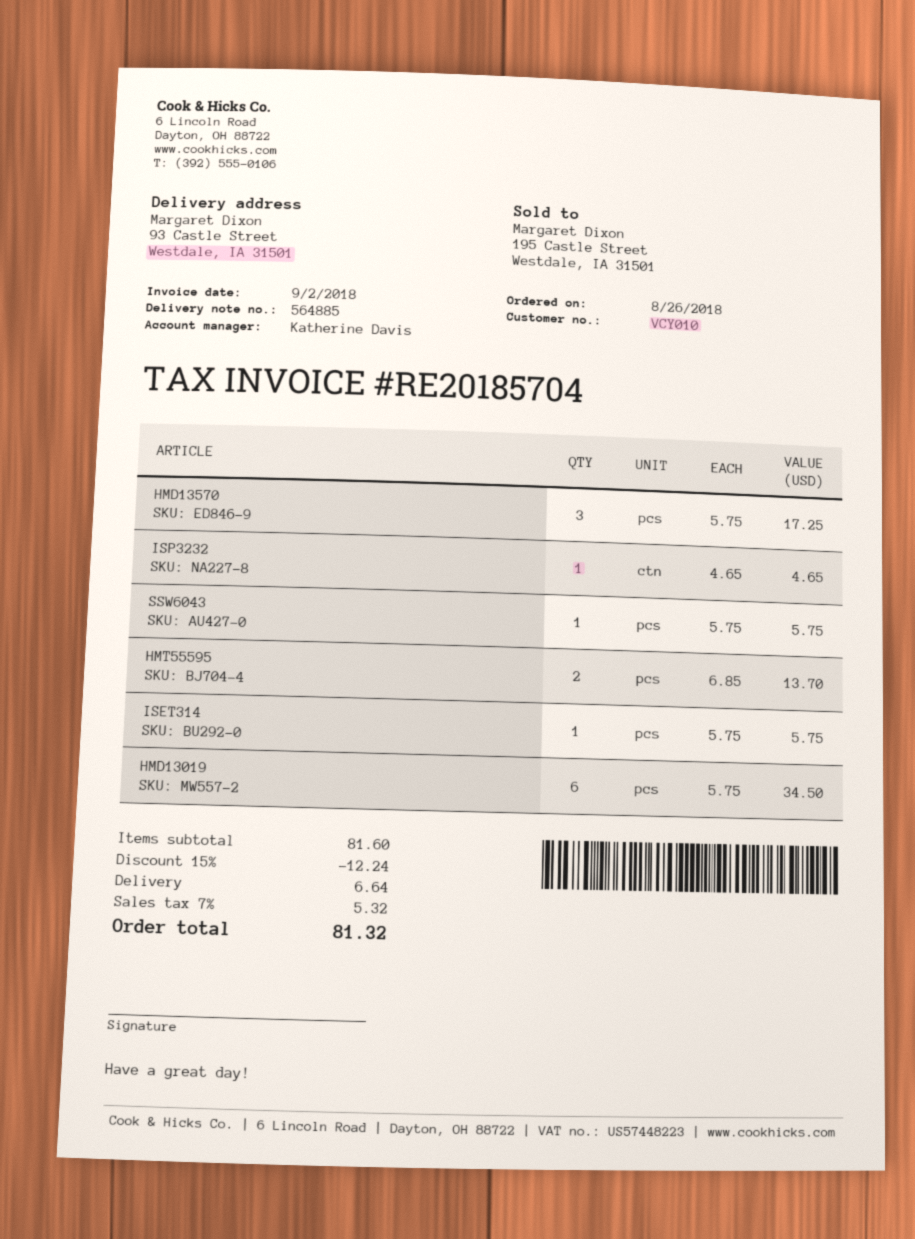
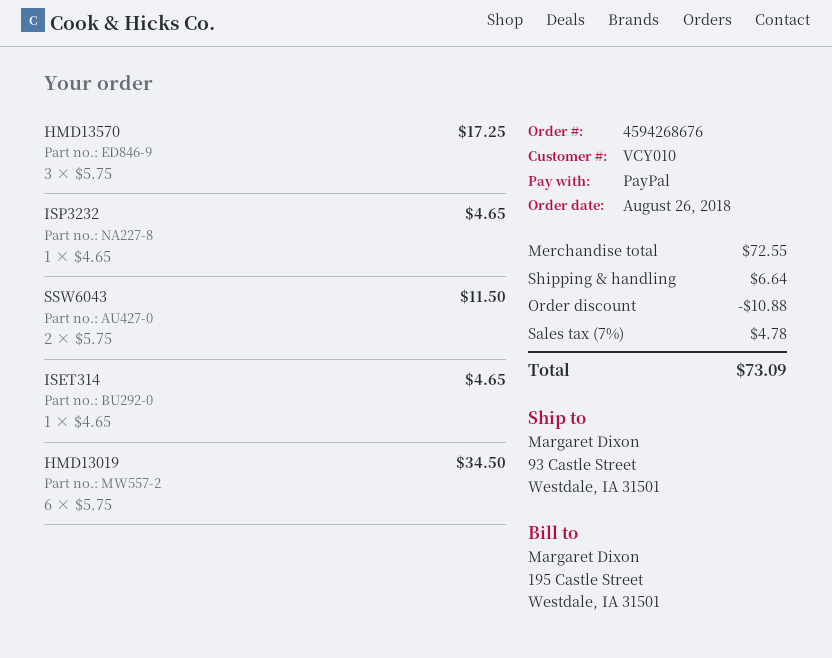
SSW6043: 1 x 5.75 = 5.75 -> 2 x 5.75 = 11.50
HMT55595: 2 x 6.85 = 13.70 -> none
ISET314: 1 x 5.75 = 5.75 -> 1 x 4.65 = 4.65
subtotal: 81.60 -> 72.55
discount: 12.24 -> 10.88
tax: 7% = 5.32 -> 7% = 4.78
total: 81.32 -> 73.09

